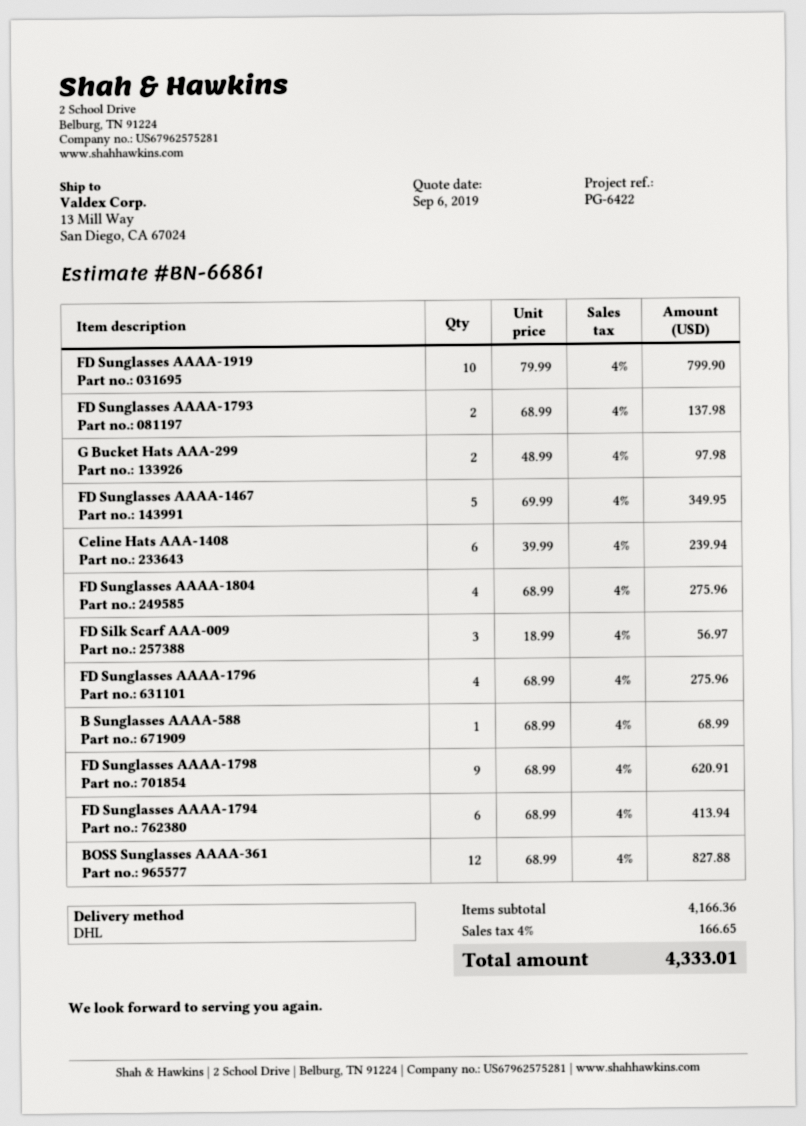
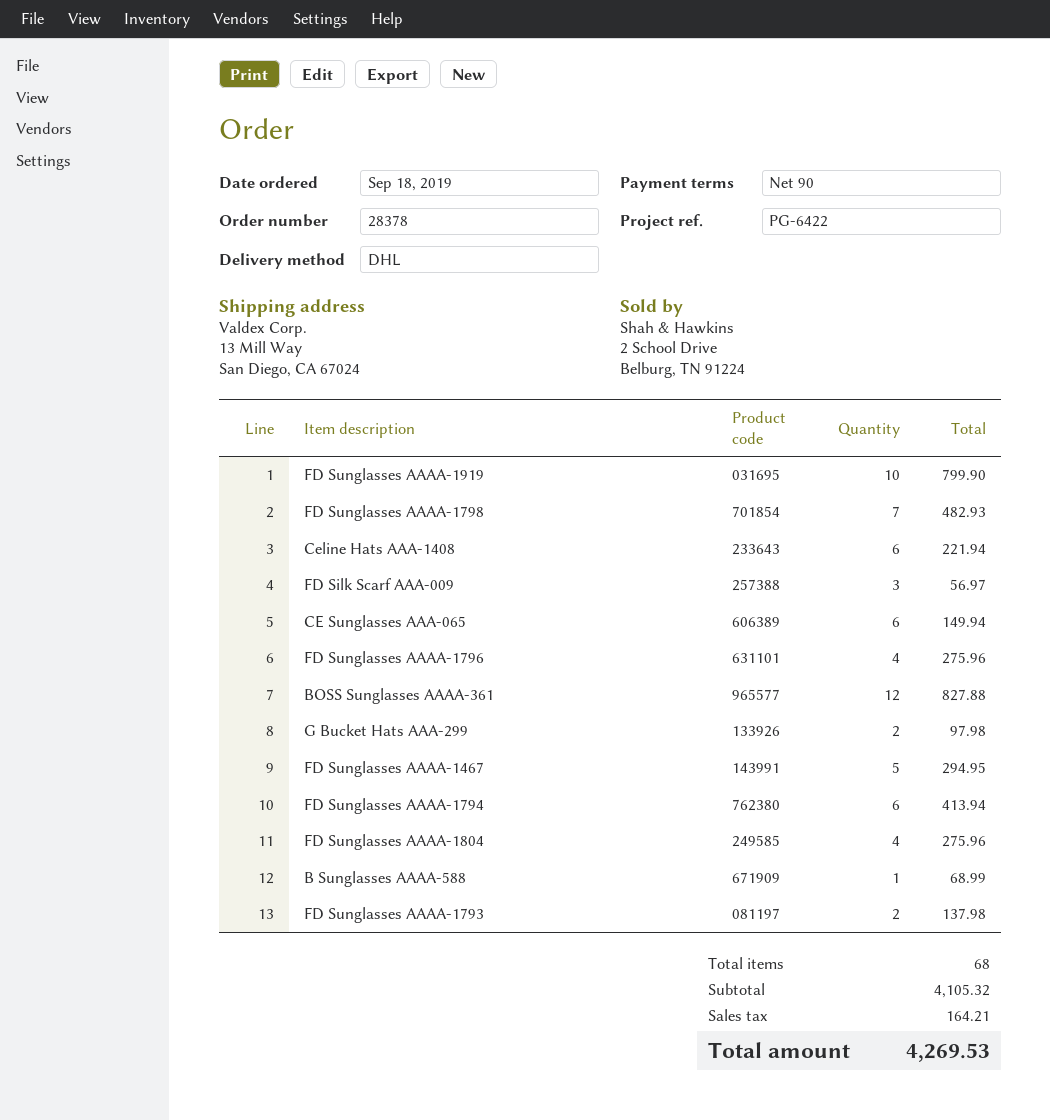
FD Sunglasses AAAA-1467: 5 for 349.95 -> 5 for 294.95
Celine Hats AAA-1408: 6 for 239.94 -> 6 for 221.94
FD Sunglasses AAAA-1798: 9 for 620.91 -> 7 for 482.93
CE Sunglasses AAA-065: none -> 6 for 149.94
subtotal: 4166.36 -> 4105.32
tax: 166.65 -> 164.21
total: 4333.01 -> 4269.53

